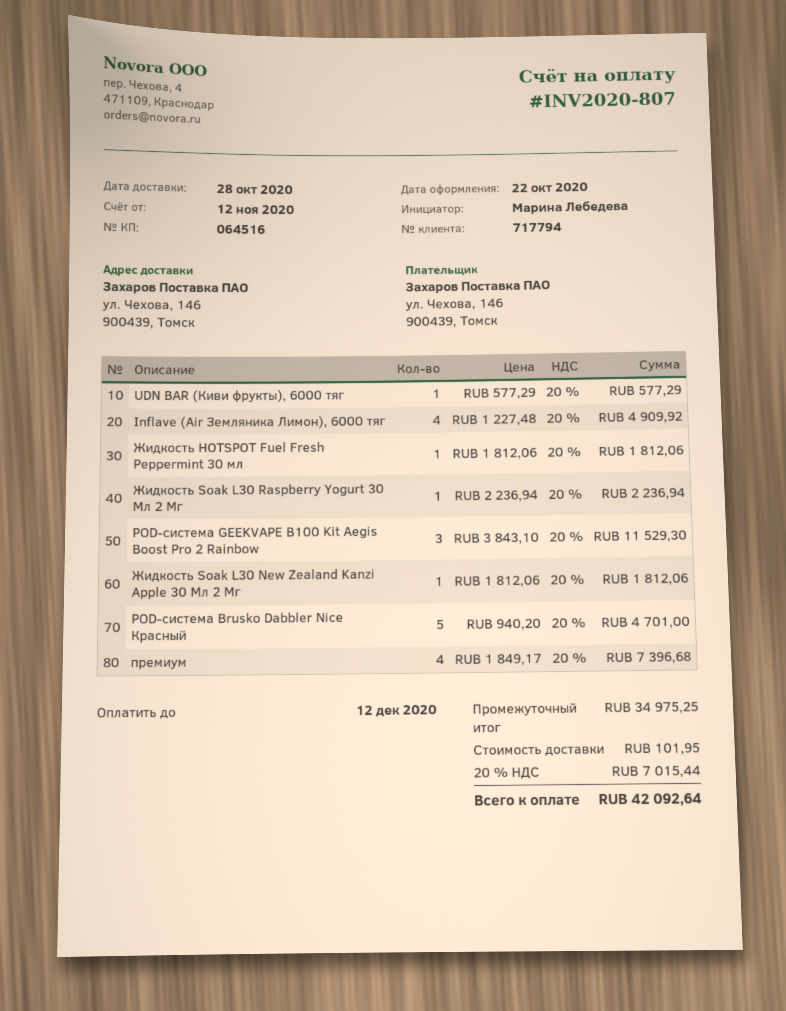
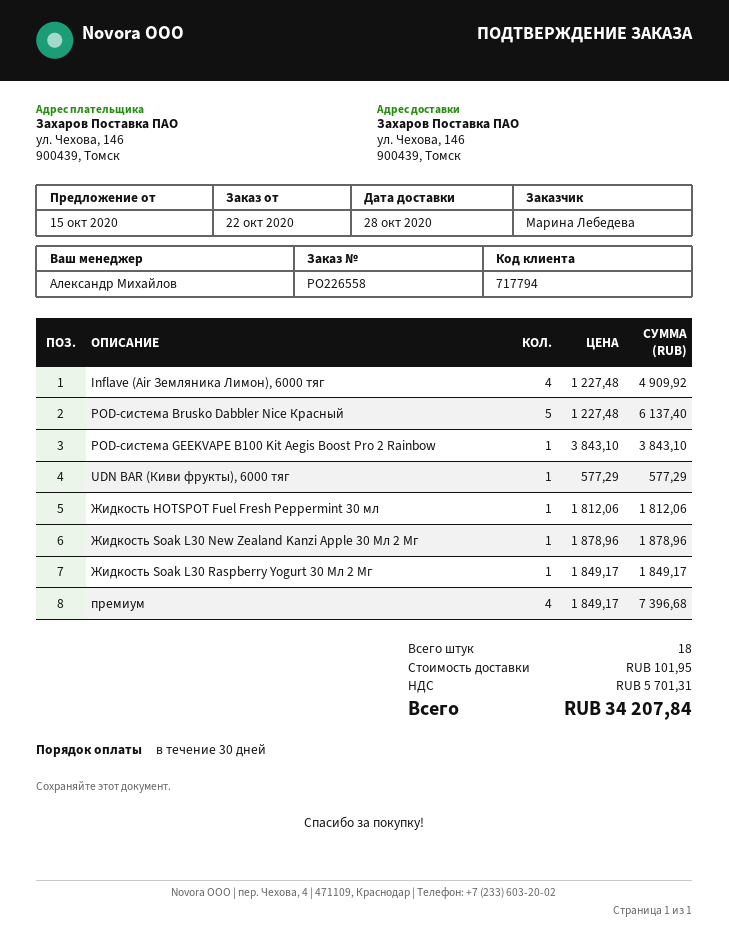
Жидкость Soak L30 Raspberry Yogurt 30 Мл 2 Мг: 1 x 2236.94 = 2236.94 -> 1 x 1849.17 = 1849.17
POD-система GEEKVAPE B100 Kit Aegis Boost Pro 2 Rainbow: 3 x 3843.10 = 11529.30 -> 1 x 3843.10 = 3843.10
Жидкость Soak L30 New Zealand Kanzi Apple 30 Мл 2 Мг: 1 x 1812.06 = 1812.06 -> 1 x 1878.96 = 1878.96
POD-система Brusko Dabbler Nice Красный: 5 x 940.20 = 4701.00 -> 5 x 1227.48 = 6137.40
tax: 7015.44 -> 5701.31
total: 42092.64 -> 34207.84

